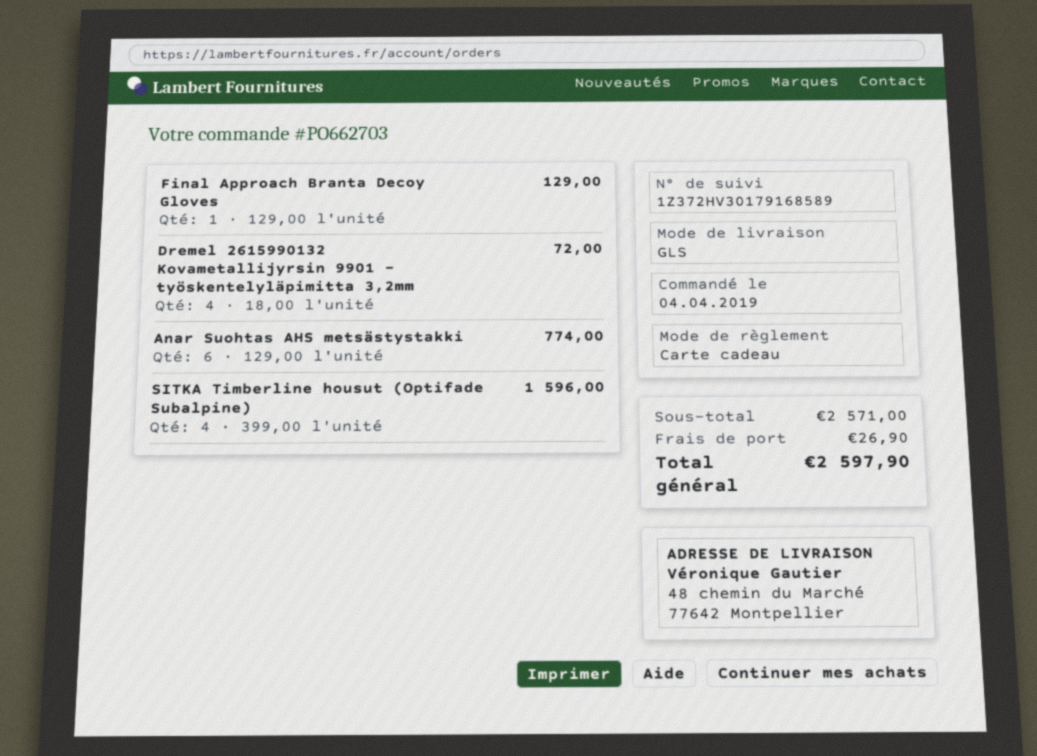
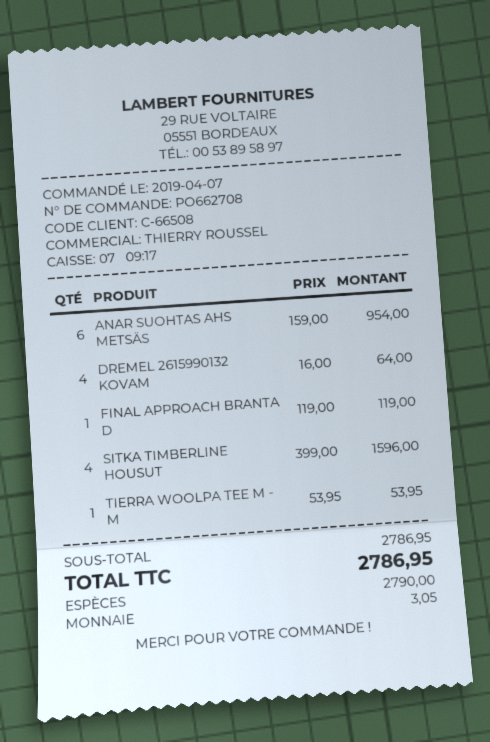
order number: PO662703 -> PO662708
order date: 2019-04-04 -> 2019-04-07
payment method: gift card -> cash
Final Approach Branta Decoy Gloves: 1 x 129.00 = 129.00 -> 1 x 119.00 = 119.00
Dremel 2615990132 Kovametallijyrsin 9901 – työskentelyläpimitta 3,2mm: 4 x 18.00 = 72.00 -> 4 x 16.00 = 64.00
Anar Suohtas AHS metsästystakki: 6 x 129.00 = 774.00 -> 6 x 159.00 = 954.00
TIERRA WOOLPA TEE M - M: none -> 1 x 53.95 = 53.95
subtotal: 2571.00 -> 2786.95
shipping: 26.90 -> none
total: 2597.90 -> 2786.95

